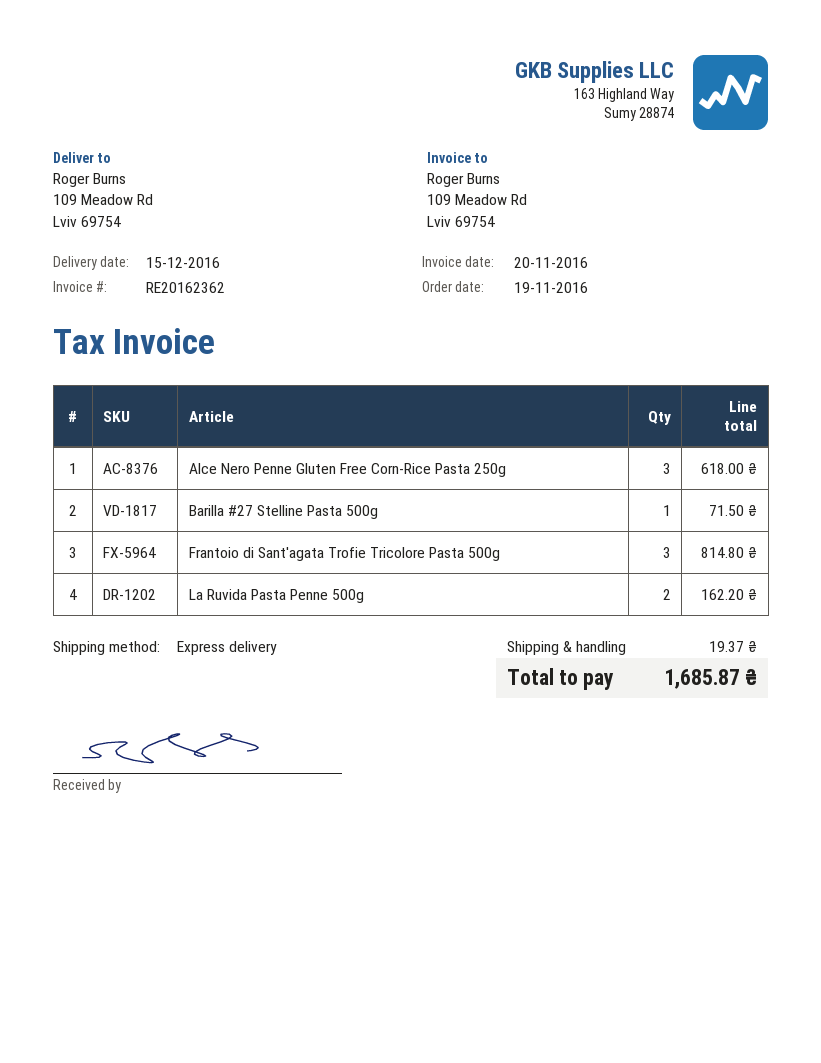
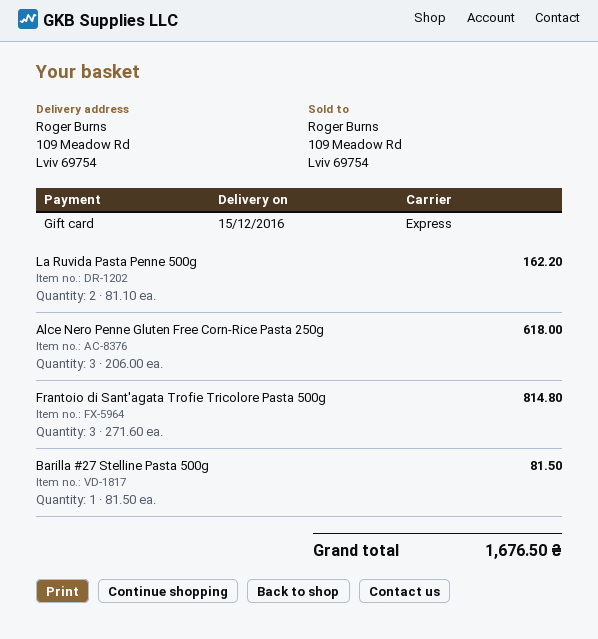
Barilla #27 Stelline Pasta 500g: 1 for 71.50 -> 1 for 81.50
shipping: 19.37 -> none
total: 1685.87 -> 1676.50

